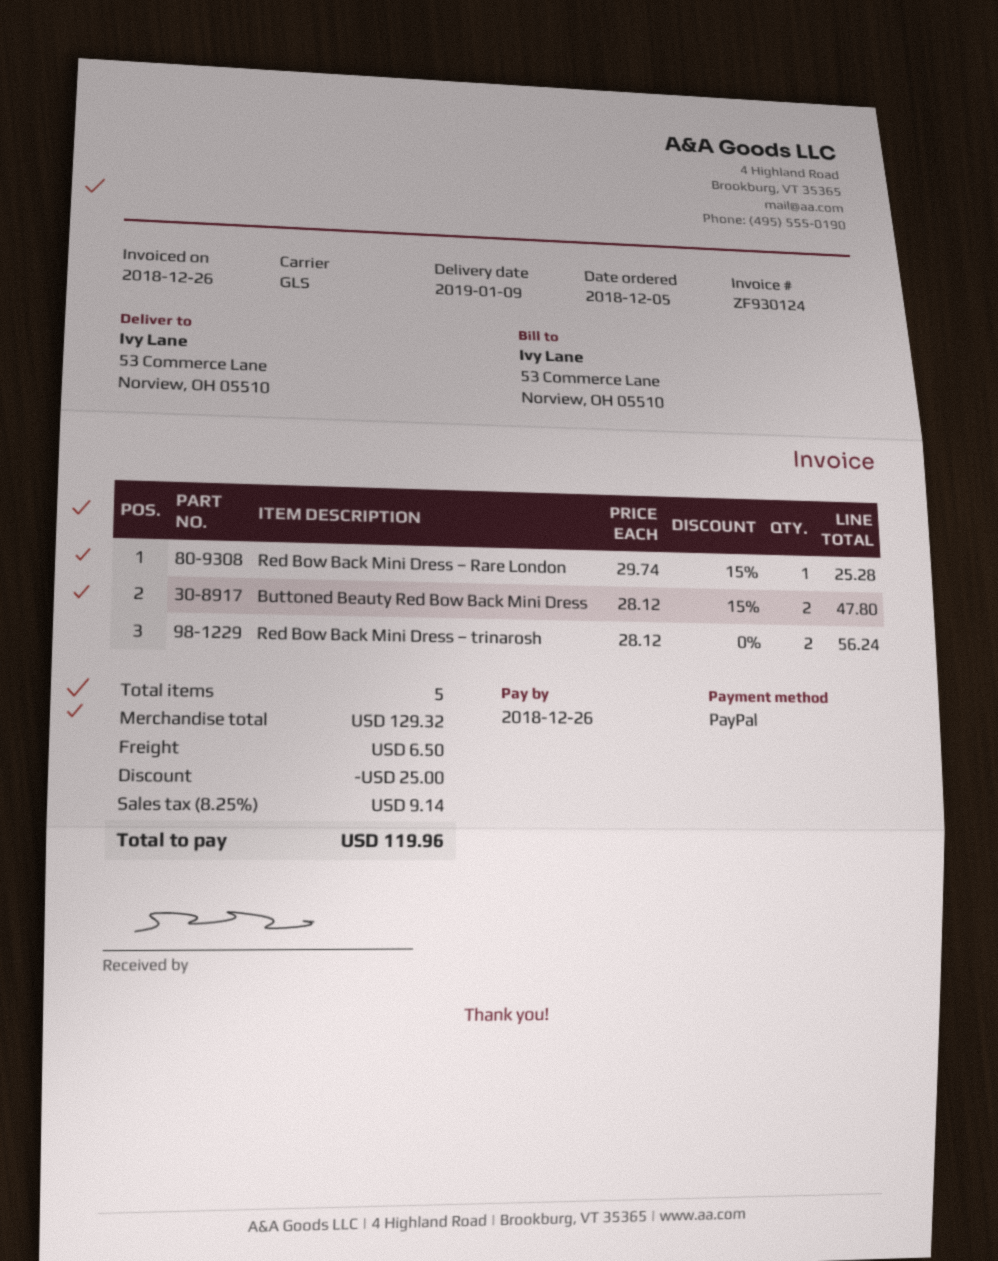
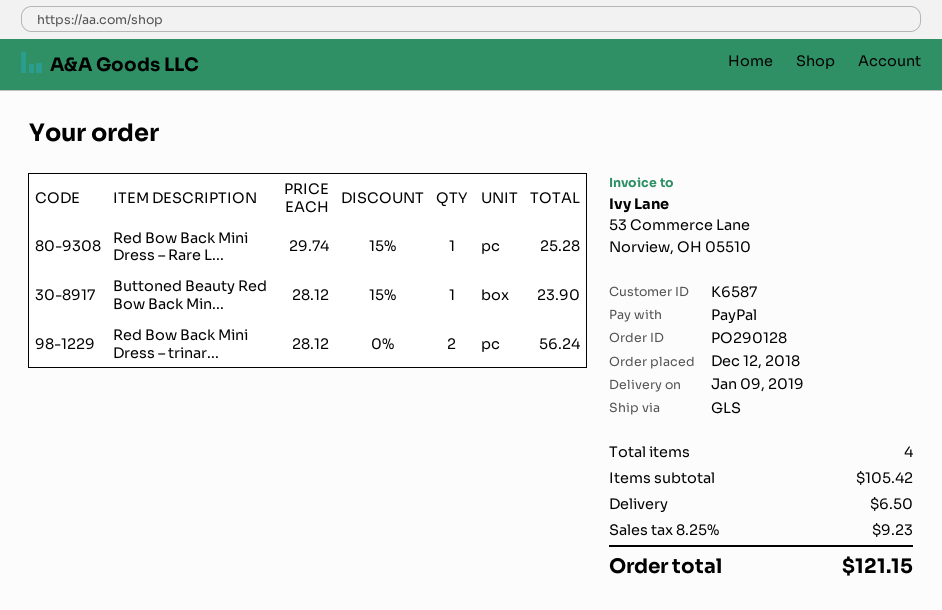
order date: 2018-12-05 -> 2018-12-12
Buttoned Beauty Red Bow Back Mini Dress: 2 x 28.12 - 15% = 47.80 -> 1 x 28.12 - 15% = 23.90
total quantity: 5 -> 4
subtotal: 129.32 -> 105.42
discount: 25.00 -> none
tax: 8.25% = 9.14 -> 8.25% = 9.23
total: 119.96 -> 121.15

